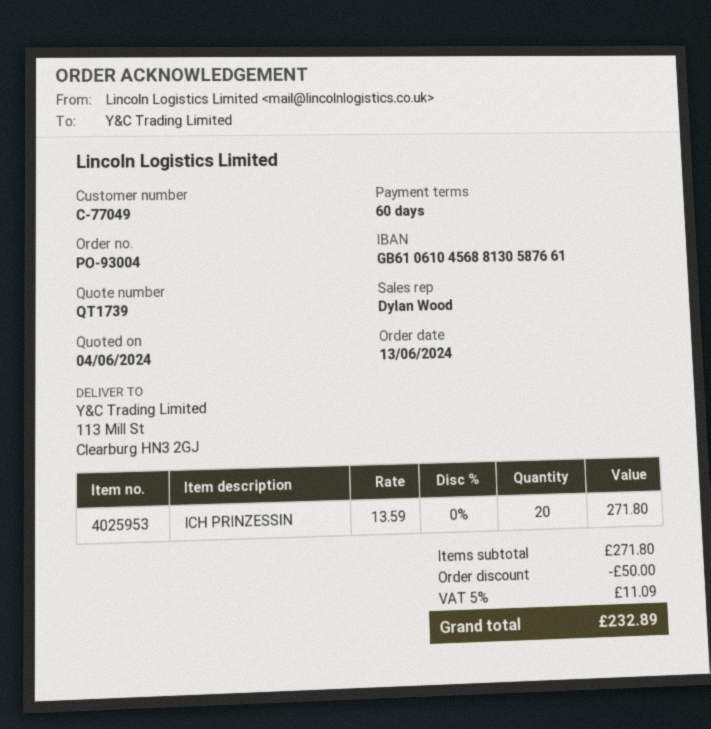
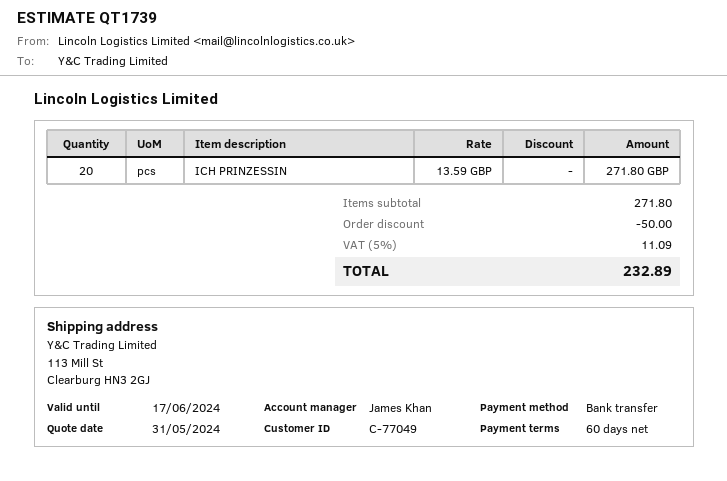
quote date: 2024-06-04 -> 2024-05-31
sales rep: Dylan Wood -> James Khan

